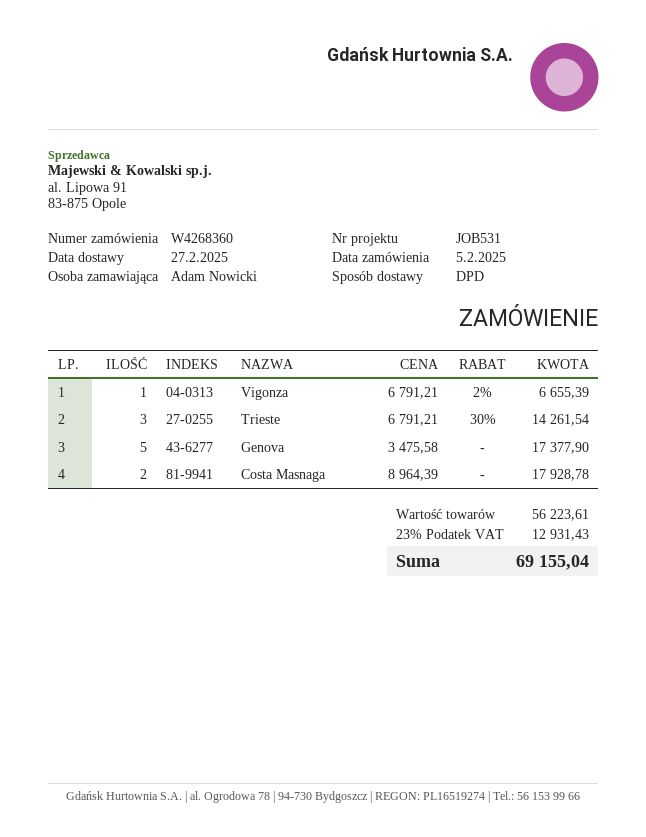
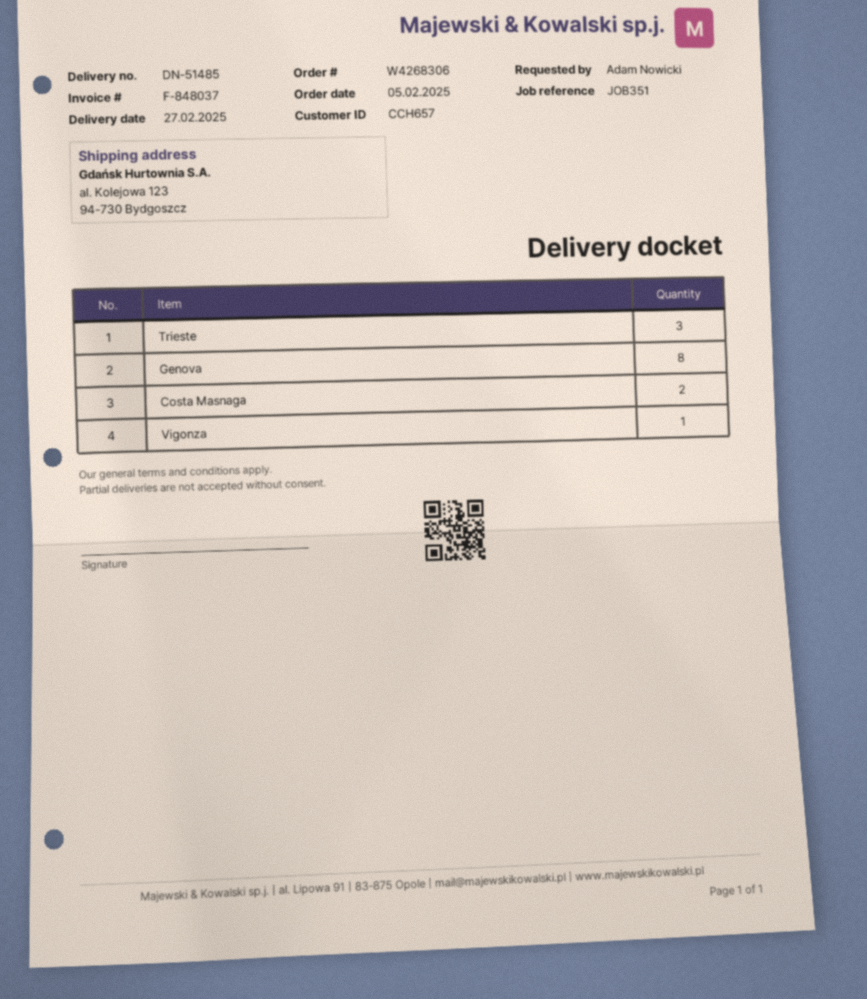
order number: W4268360 -> W4268306
reference: JOB531 -> JOB351
Genova: 5 -> 8

